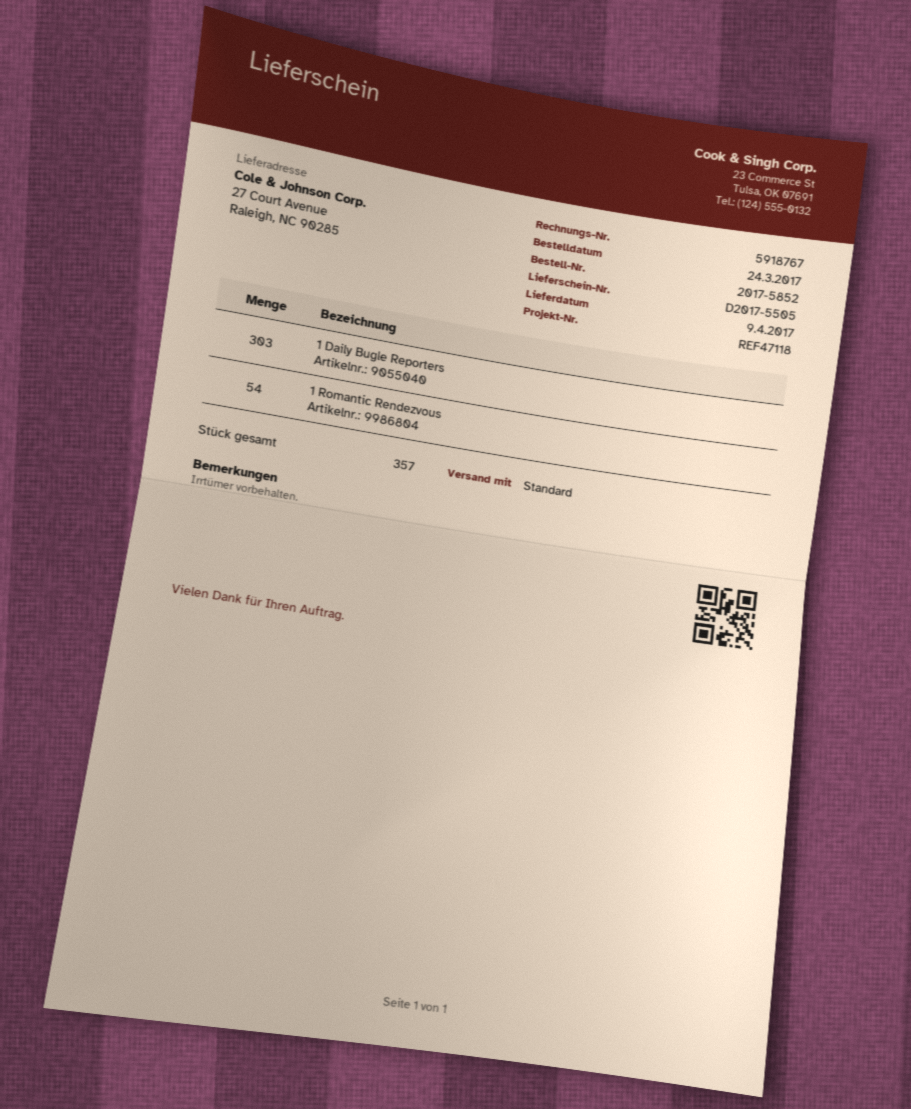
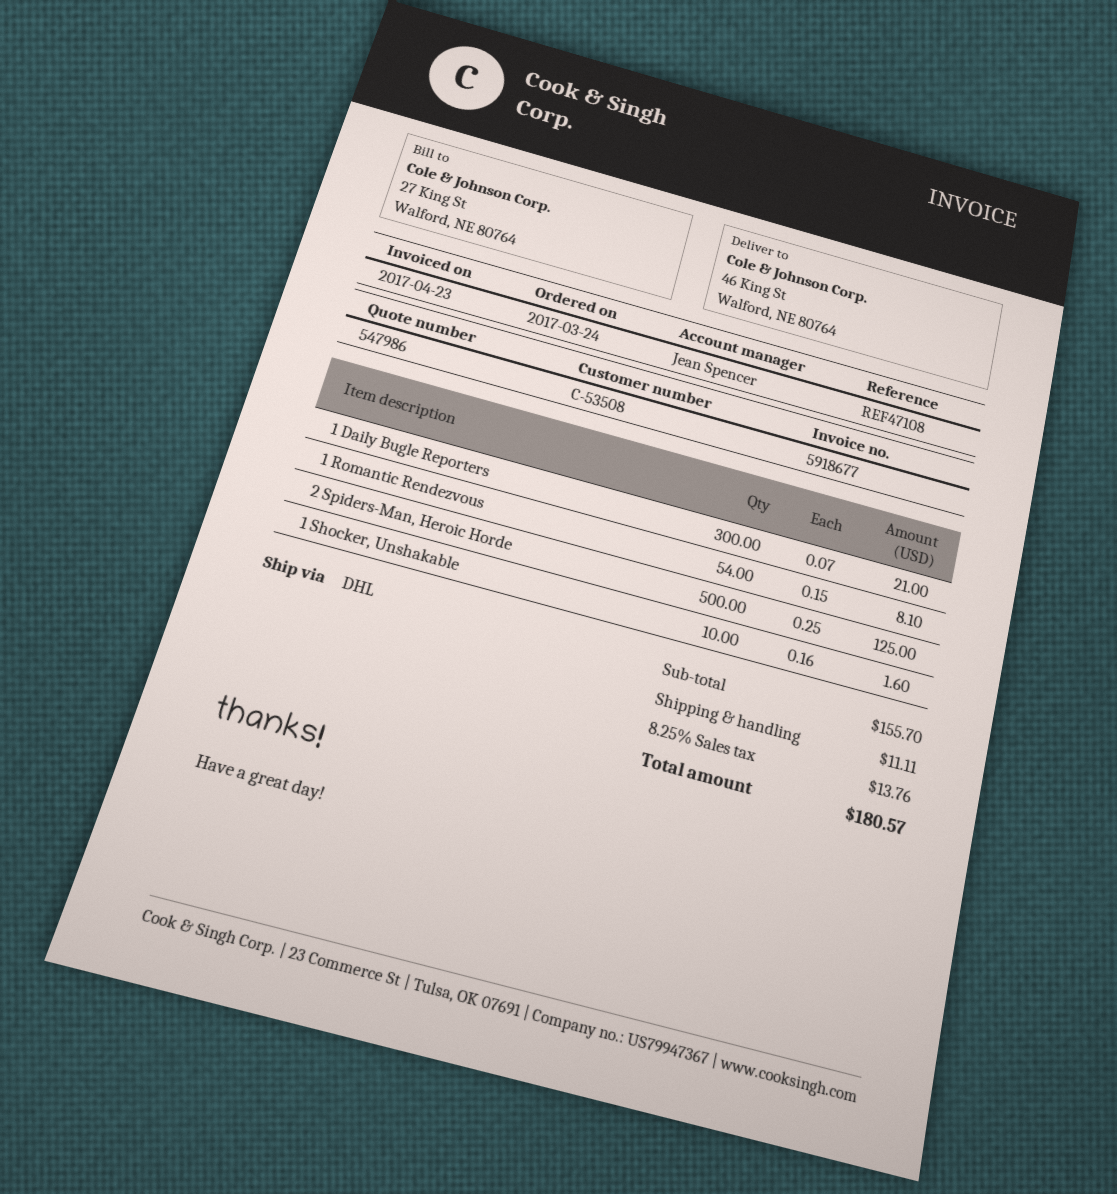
invoice number: 5918767 -> 5918677
reference: REF47118 -> REF47108
shipping method: standard -> DHL
ship to: 27 Court Avenue, Raleigh, NC 90285 -> 46 King St, Walford, NE 80764
1 Daily Bugle Reporters: 303 -> 300
2 Spiders-Man, Heroic Horde: none -> 500
1 Shocker, Unshakable: none -> 10

